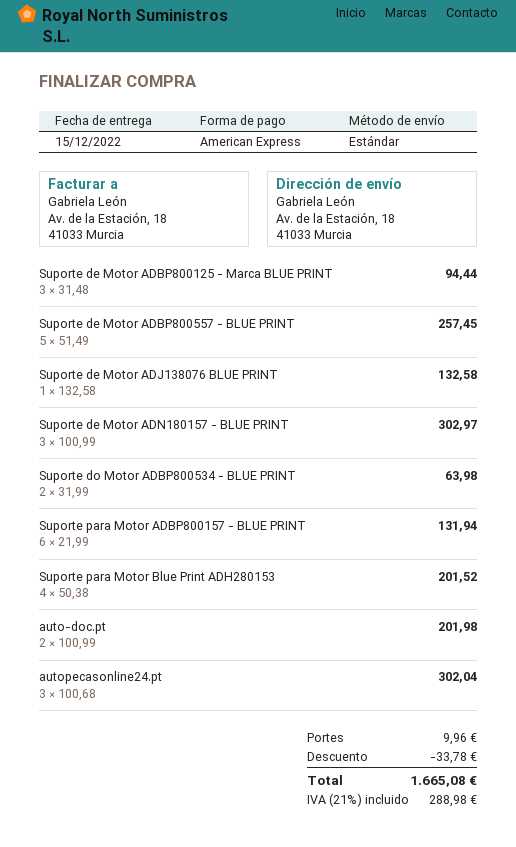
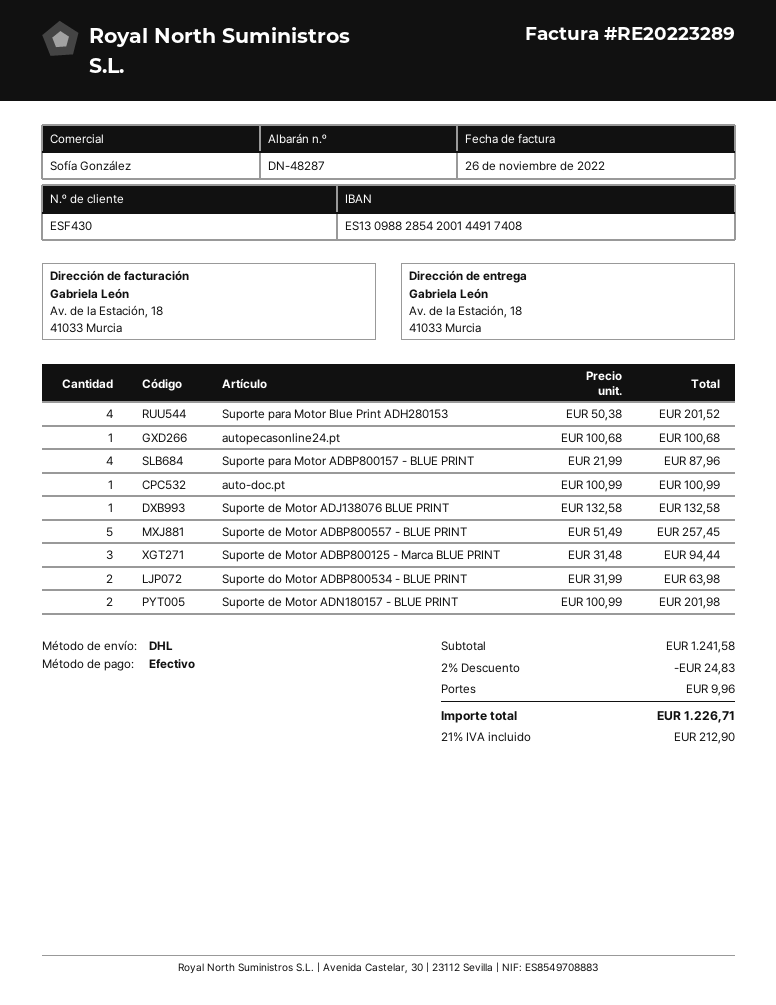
payment method: American Express -> cash
shipping method: standard -> DHL
Suporte de Motor ADN180157 - BLUE PRINT: 3 x 100.99 = 302.97 -> 2 x 100.99 = 201.98
Suporte para Motor ADBP800157 - BLUE PRINT: 6 x 21.99 = 131.94 -> 4 x 21.99 = 87.96
auto-doc.pt: 2 x 100.99 = 201.98 -> 1 x 100.99 = 100.99
autopecasonline24.pt: 3 x 100.68 = 302.04 -> 1 x 100.68 = 100.68
discount: 33.78 -> 24.83
tax: 21% = 288.98 -> 21% = 212.90
total: 1665.08 -> 1226.71

